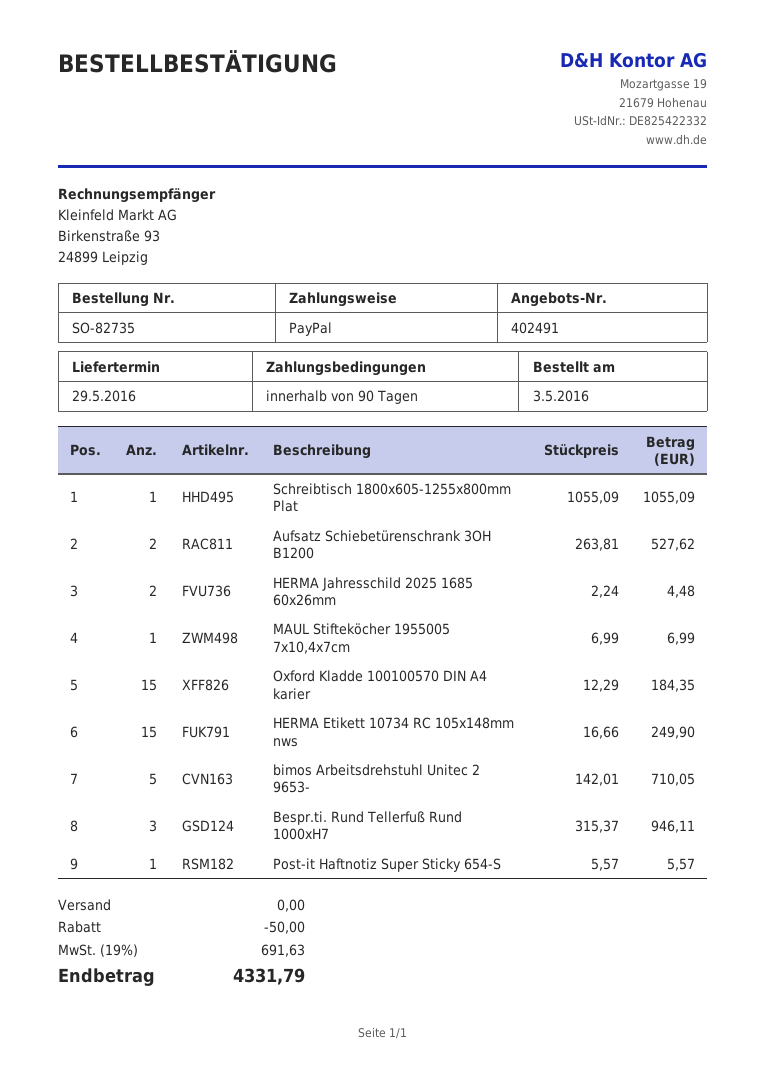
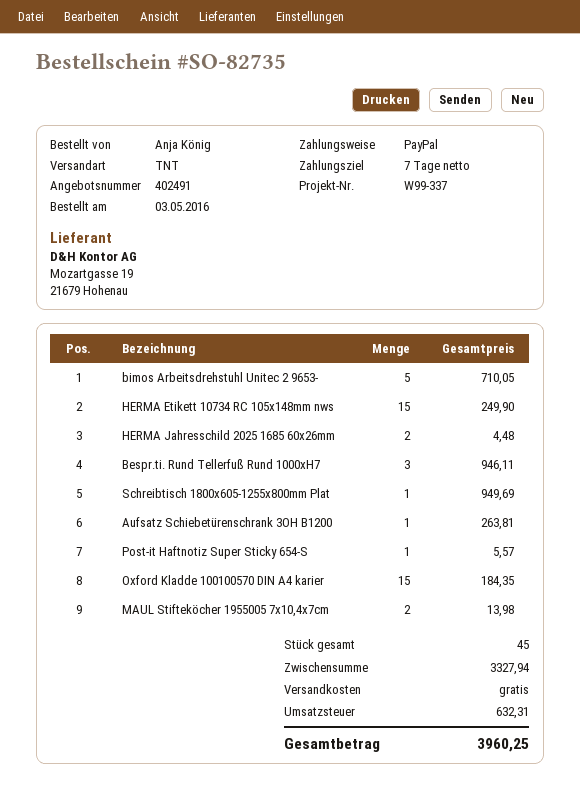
payment terms: 90 days -> 7 days
Schreibtisch 1800x605-1255x800mm Plat: 1 for 1055.09 -> 1 for 949.69
Aufsatz Schiebetürenschrank 3OH B1200: 2 for 527.62 -> 1 for 263.81
MAUL Stifteköcher 1955005 7x10,4x7cm: 1 for 6.99 -> 2 for 13.98
discount: 50.00 -> none
tax: 691.63 -> 632.31
total: 4331.79 -> 3960.25

